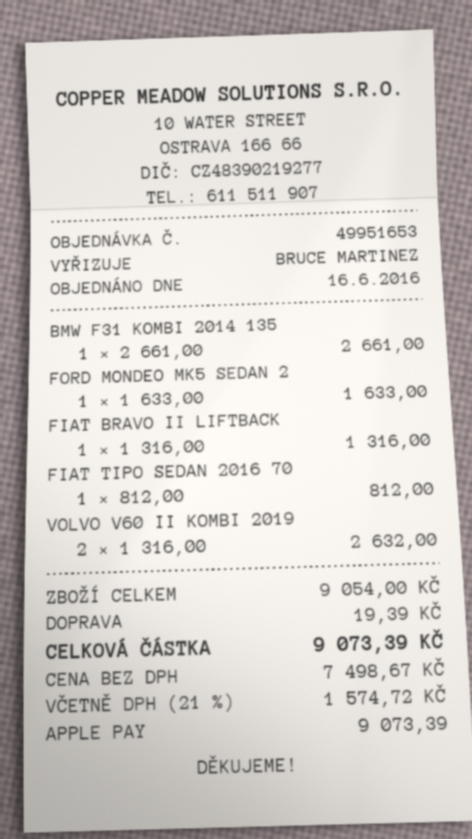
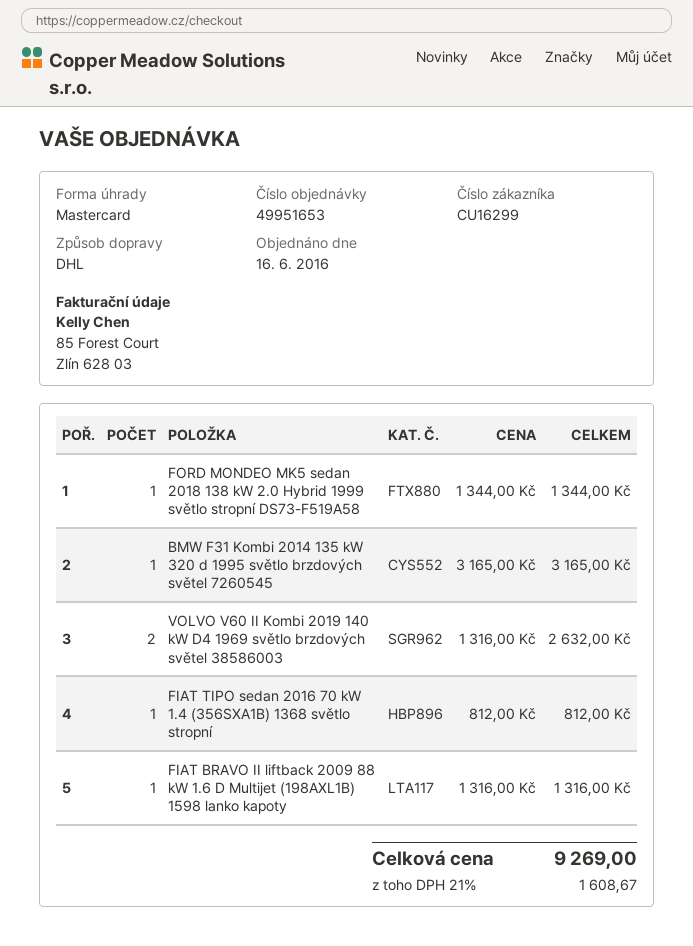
payment method: Apple Pay -> Mastercard
BMW F31 KOMBI 2014 135: 1 x 2661.00 = 2661.00 -> 1 x 3165.00 = 3165.00
FORD MONDEO MK5 SEDAN 2: 1 x 1633.00 = 1633.00 -> 1 x 1344.00 = 1344.00
shipping: 19.39 -> none
tax: 21% = 1574.72 -> 21% = 1608.67
total: 9073.39 -> 9269.00

